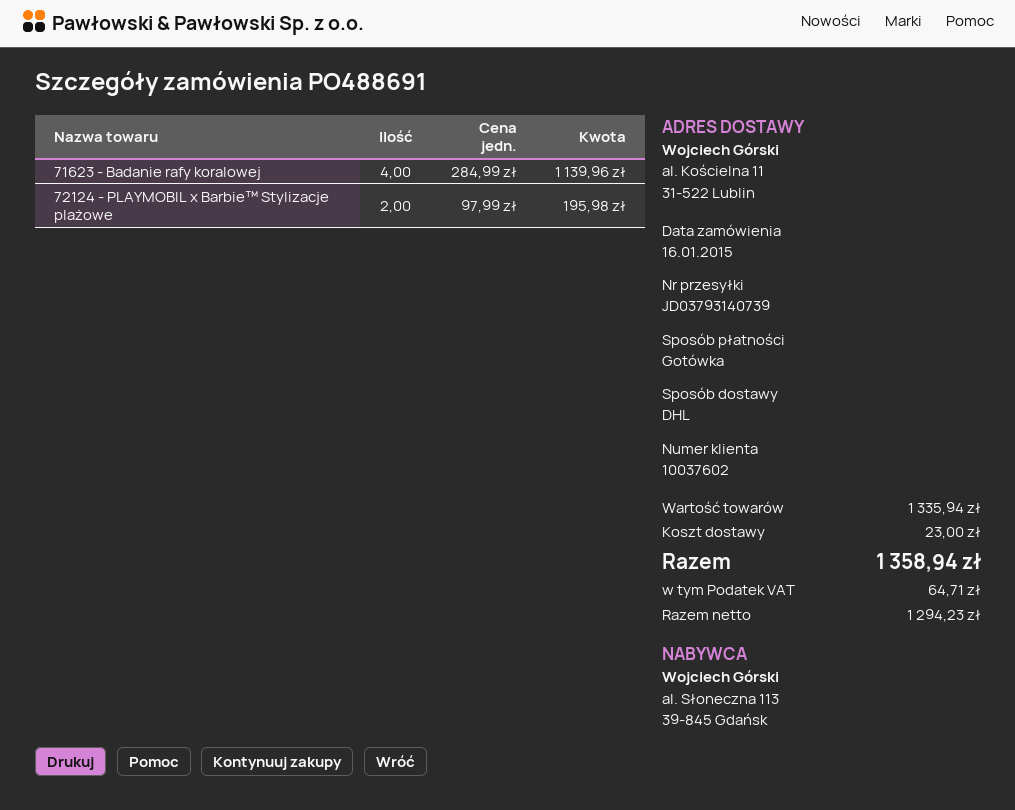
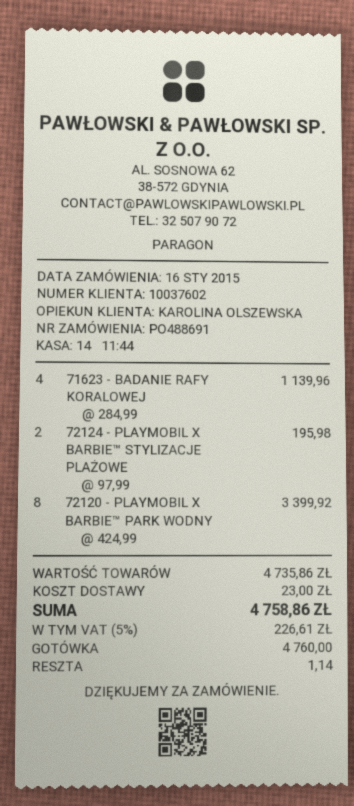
72120 - PLAYMOBIL X BARBIE™ PARK WODNY: none -> 8 x 424.99 = 3399.92
subtotal: 1335.94 -> 4735.86
tax: 64.71 -> 226.61
total: 1358.94 -> 4758.86

